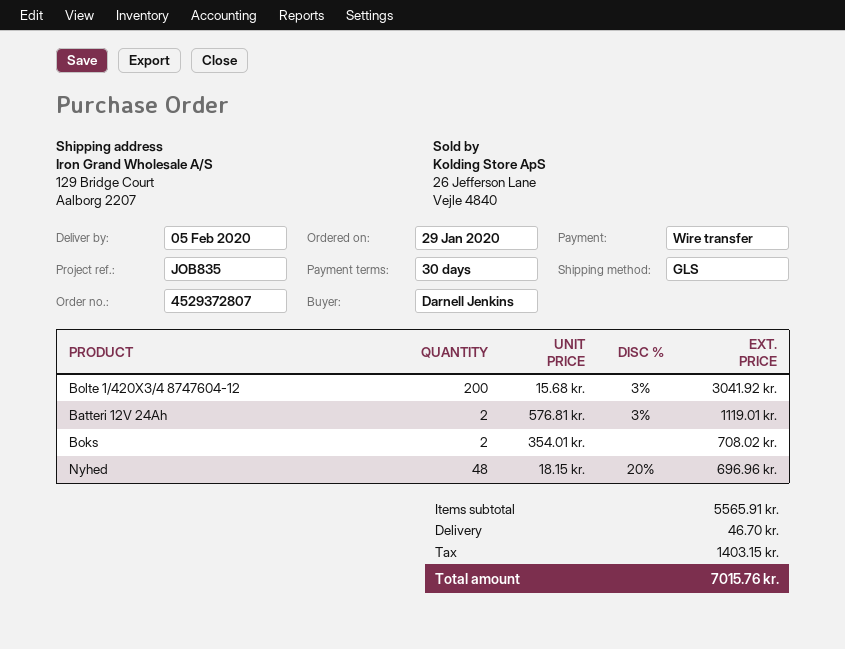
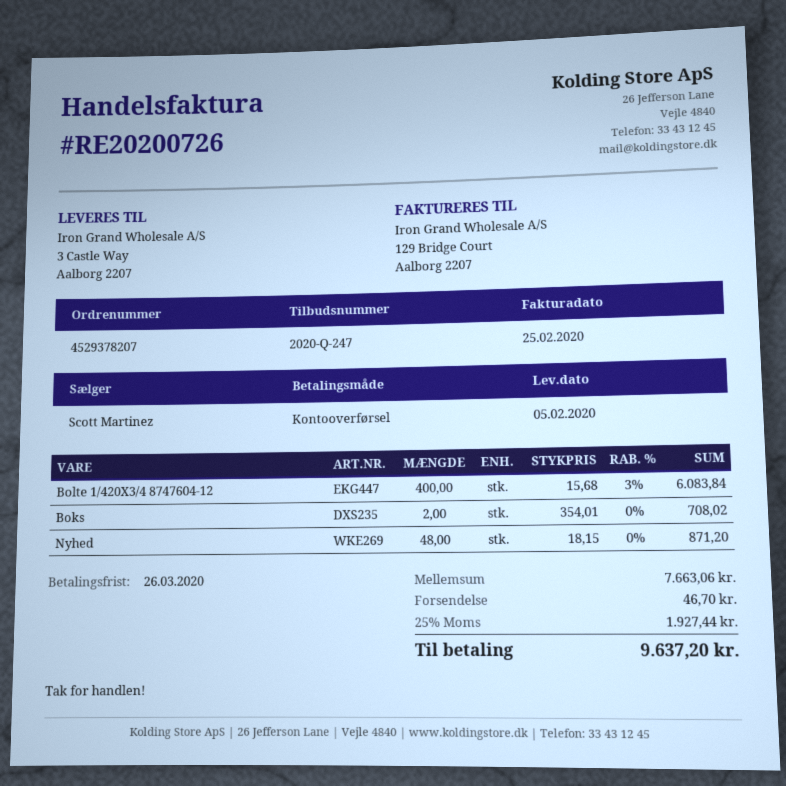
order number: 4529372807 -> 4529378207
ship to: 129 Bridge Court, Aalborg 2207 -> 3 Castle Way, Aalborg 2207
Bolte 1/420X3/4 8747604-12: 200 x 15.68 - 3% = 3041.92 -> 400 x 15.68 - 3% = 6083.84
Batteri 12V 24Ah: 2 x 576.81 - 3% = 1119.01 -> none
Nyhed: 48 x 18.15 - 20% = 696.96 -> 48 x 18.15 = 871.20
subtotal: 5565.91 -> 7663.06
tax: 1403.15 -> 1927.44
total: 7015.76 -> 9637.20

